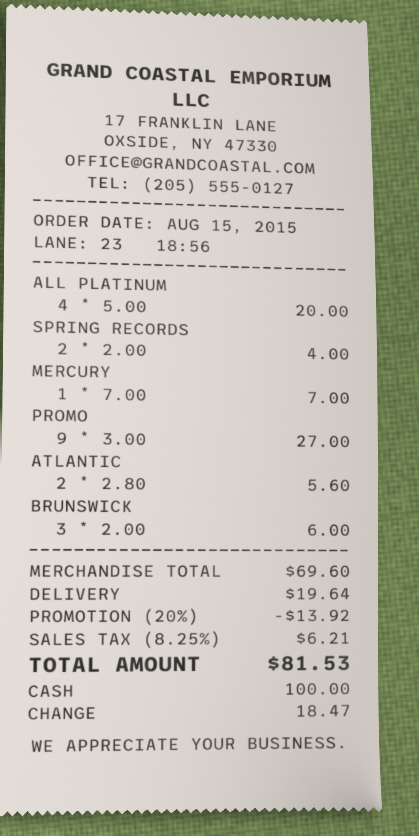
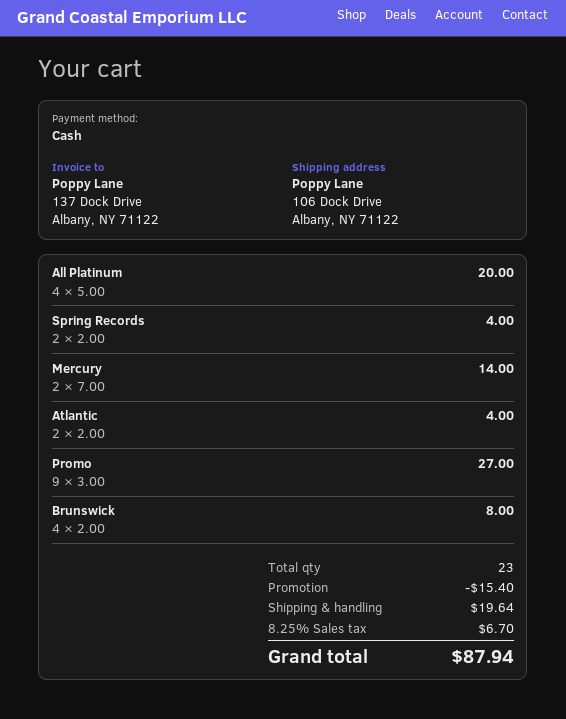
MERCURY: 1 x 7.00 = 7.00 -> 2 x 7.00 = 14.00
ATLANTIC: 2 x 2.80 = 5.60 -> 2 x 2.00 = 4.00
BRUNSWICK: 3 x 2.00 = 6.00 -> 4 x 2.00 = 8.00
discount: 13.92 -> 15.40
tax: 8.25% = 6.21 -> 8.25% = 6.70
total: 81.53 -> 87.94

